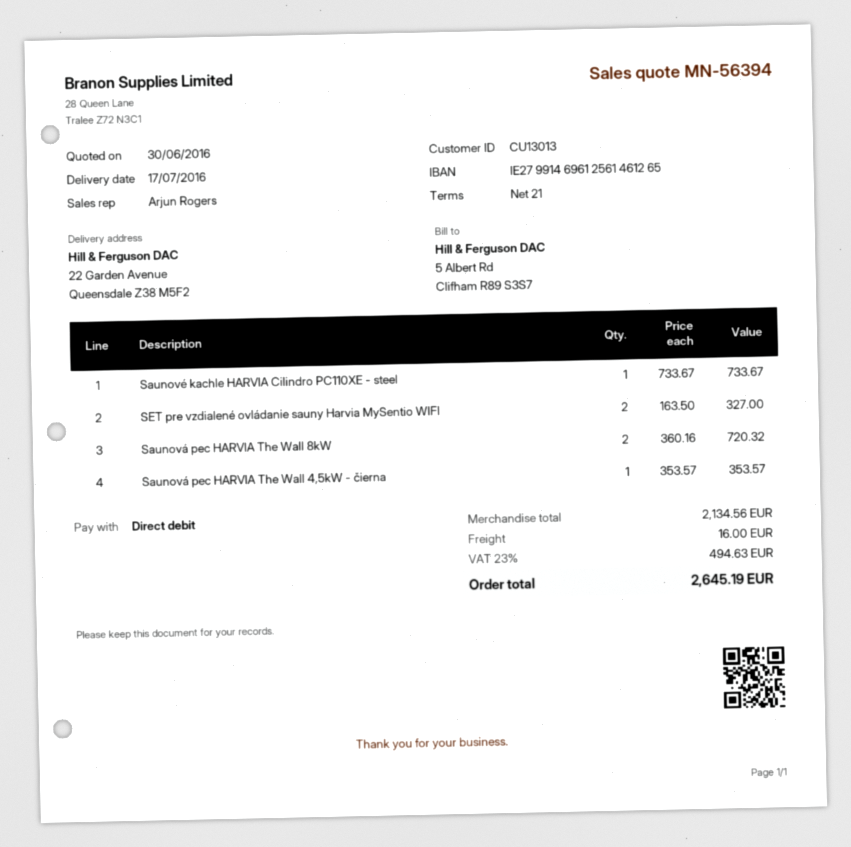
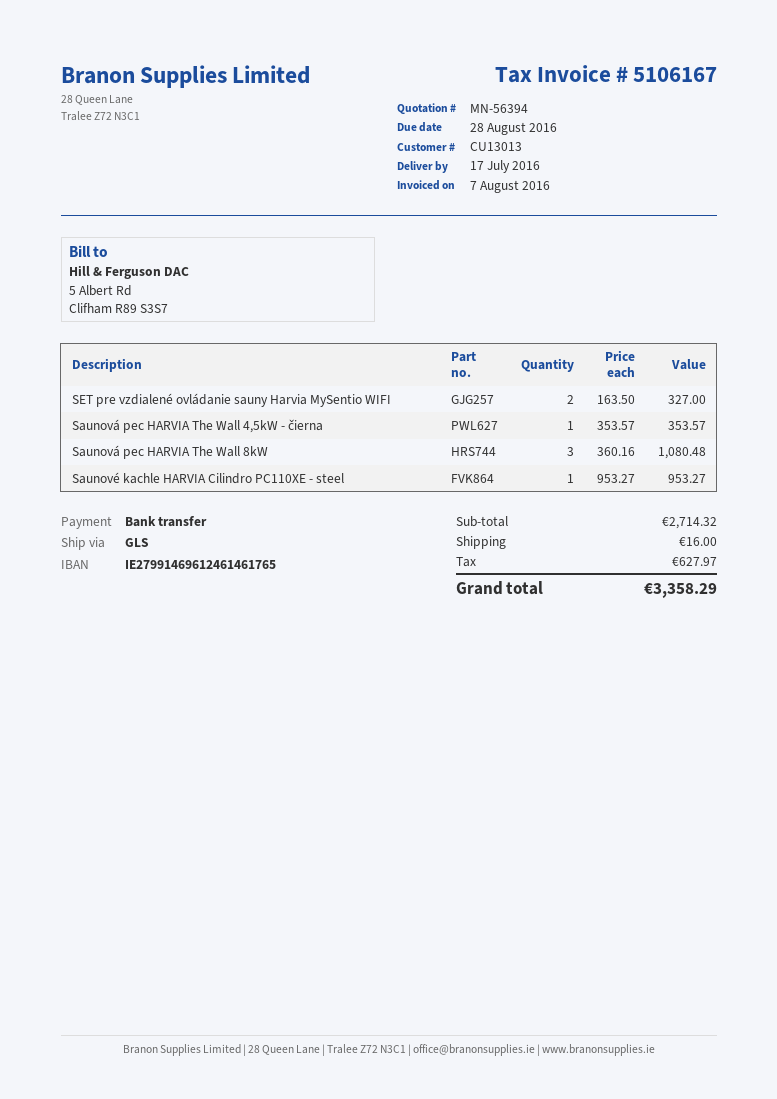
payment method: direct debit -> bank transfer
bank account: IE27991469612561461265 -> IE27991469612461461765
Saunové kachle HARVIA Cilindro PC110XE - steel: 1 x 733.67 = 733.67 -> 1 x 953.27 = 953.27
Saunová pec HARVIA The Wall 8kW: 2 x 360.16 = 720.32 -> 3 x 360.16 = 1080.48
subtotal: 2134.56 -> 2714.32
tax: 494.63 -> 627.97
total: 2645.19 -> 3358.29

